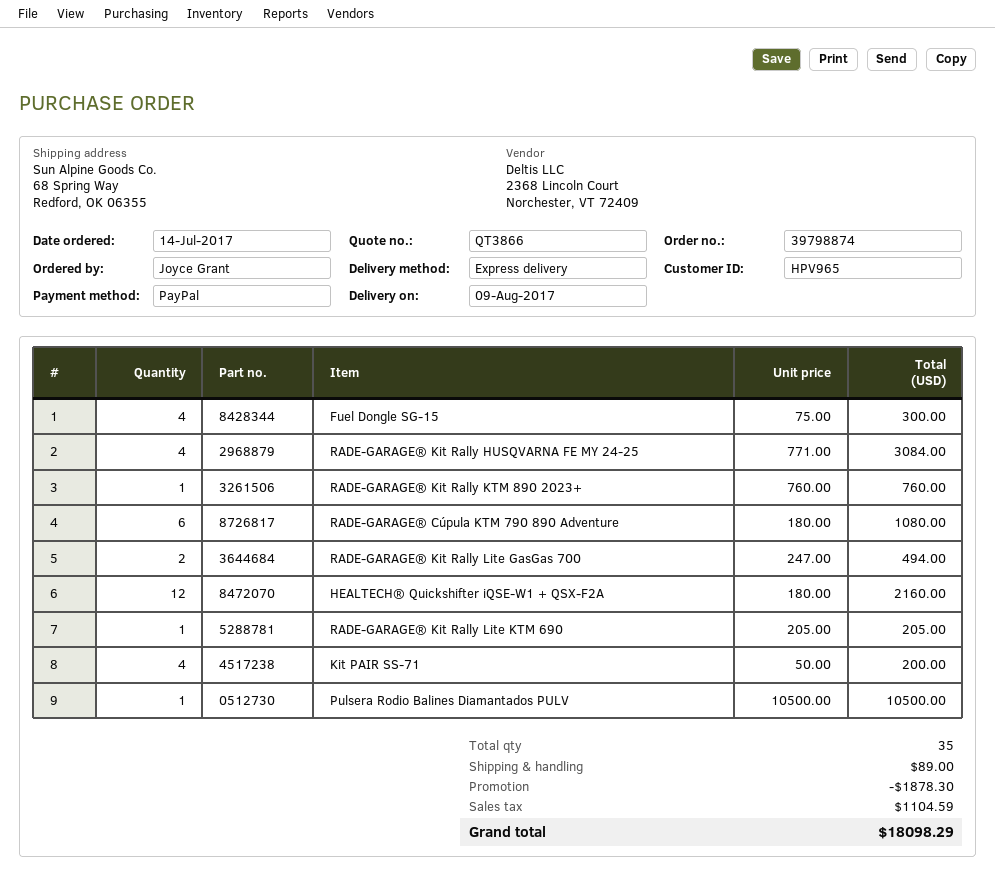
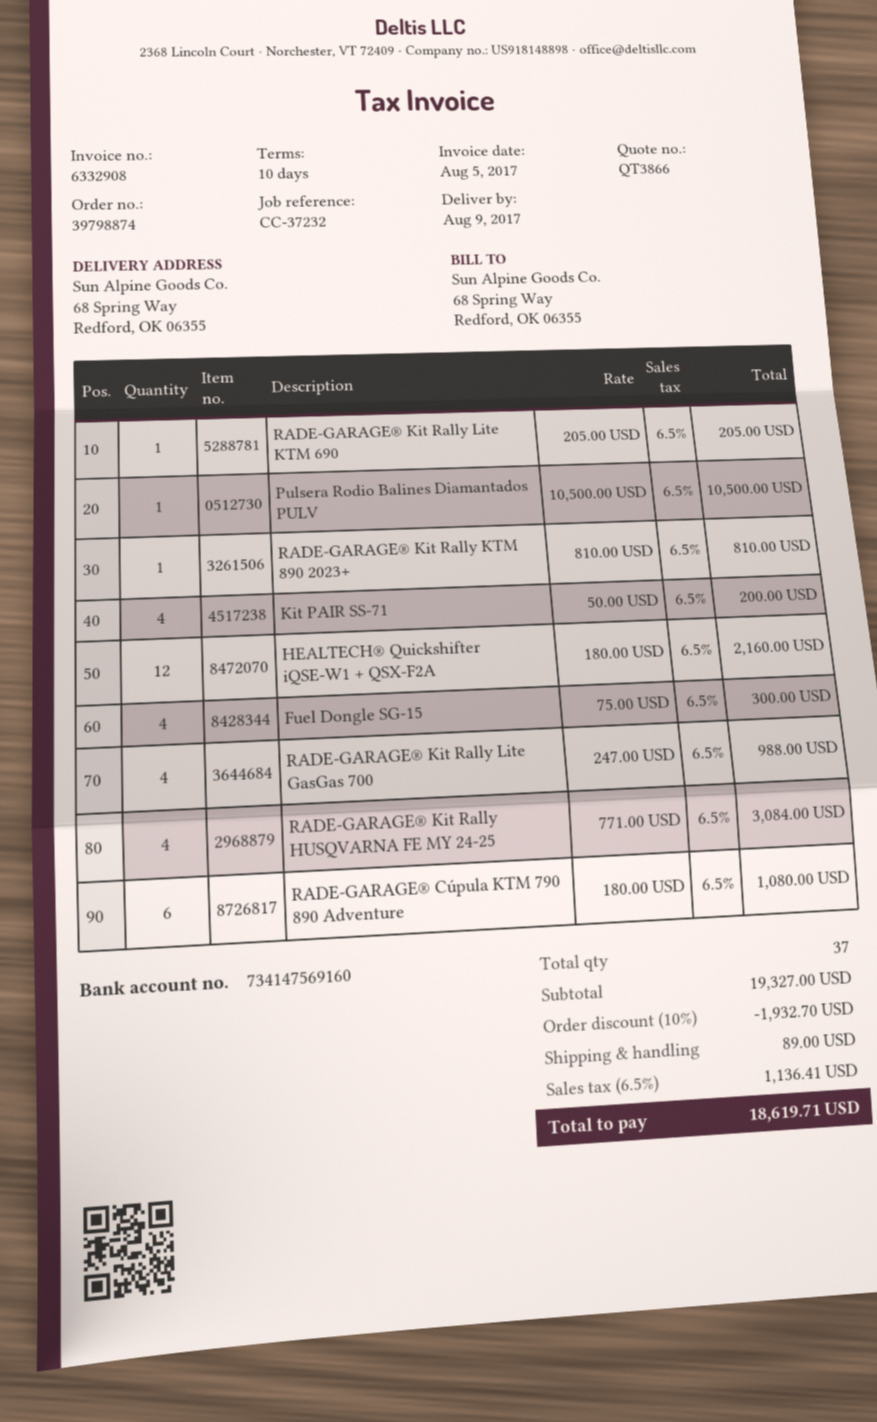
RADE-GARAGE® Kit Rally KTM 890 2023+: 1 x 760.00 = 760.00 -> 1 x 810.00 = 810.00
RADE-GARAGE® Kit Rally Lite GasGas 700: 2 x 247.00 = 494.00 -> 4 x 247.00 = 988.00
total quantity: 35 -> 37
discount: 1878.30 -> 1932.70
tax: 1104.59 -> 1136.41
total: 18098.29 -> 18619.71

